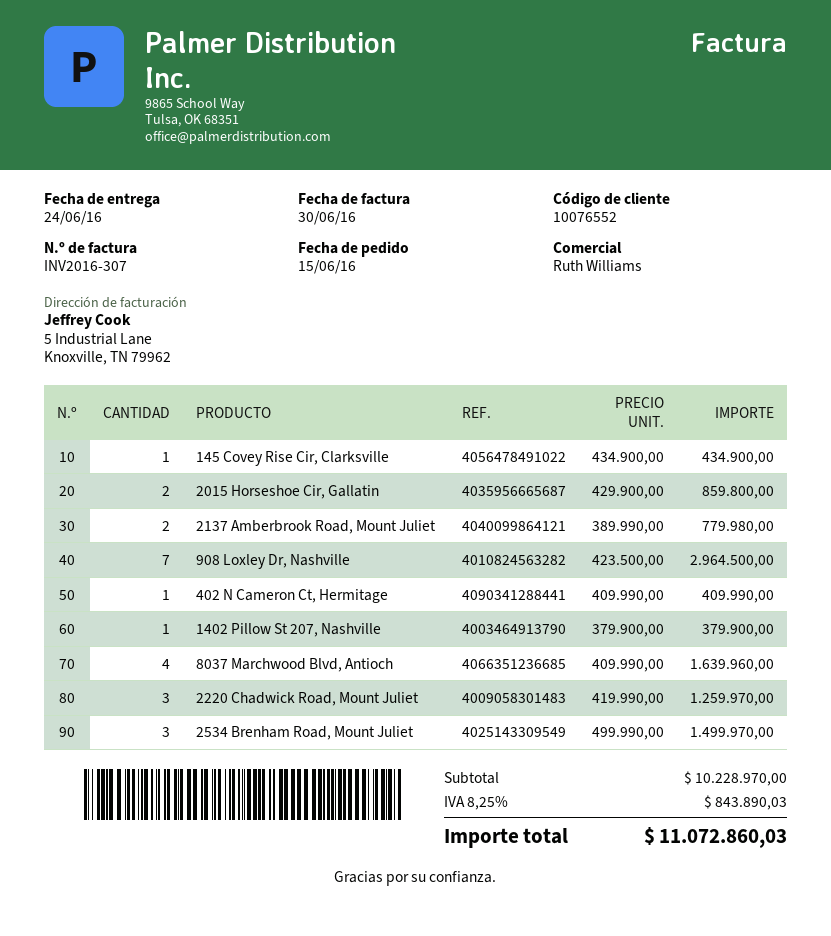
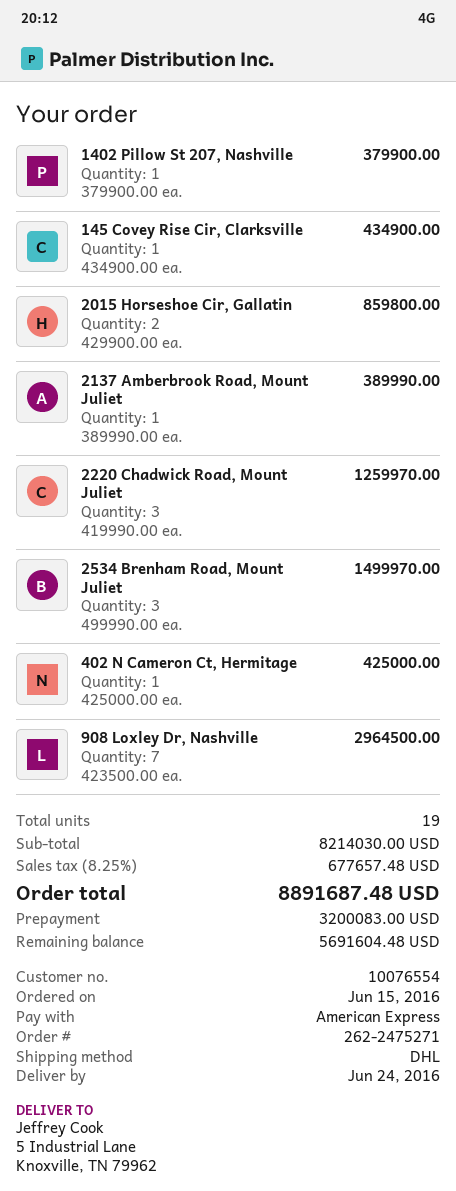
customer number: 10076552 -> 10076554
2137 Amberbrook Road, Mount Juliet: 2 x 389990.00 = 779980.00 -> 1 x 389990.00 = 389990.00
402 N Cameron Ct, Hermitage: 1 x 409990.00 = 409990.00 -> 1 x 425000.00 = 425000.00
8037 Marchwood Blvd, Antioch: 4 x 409990.00 = 1639960.00 -> none
subtotal: 10228970.00 -> 8214030.00
tax: 8.25% = 843890.03 -> 8.25% = 677657.48
total: 11072860.03 -> 8891687.48

